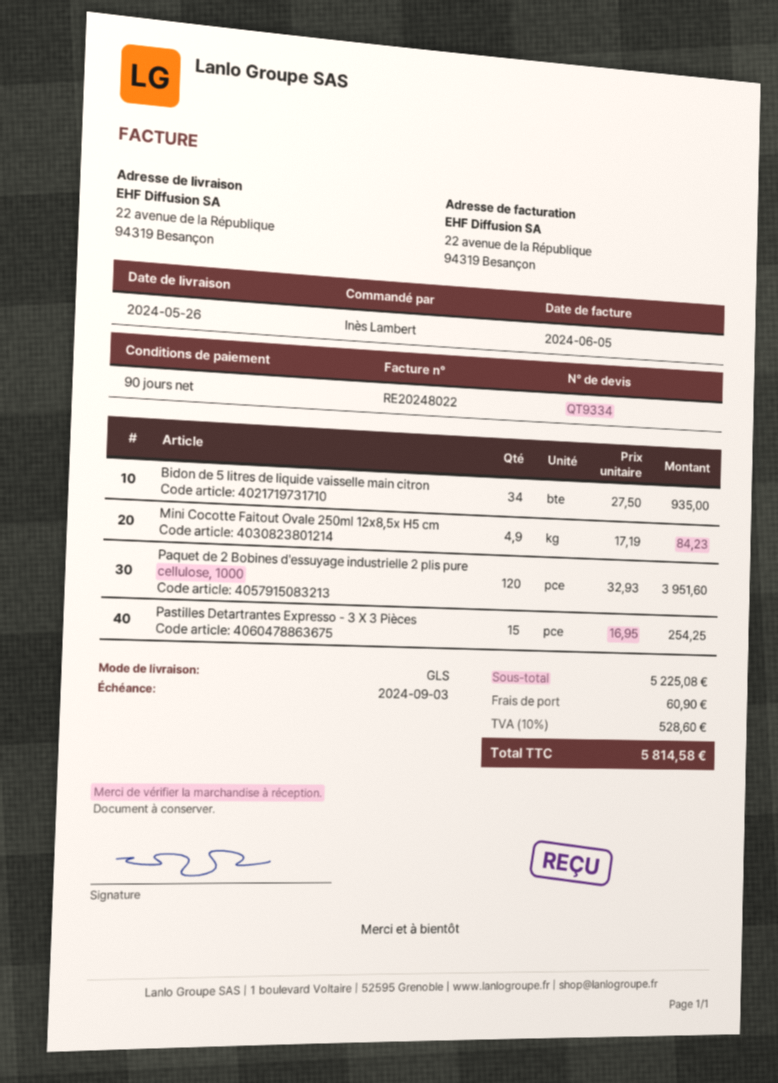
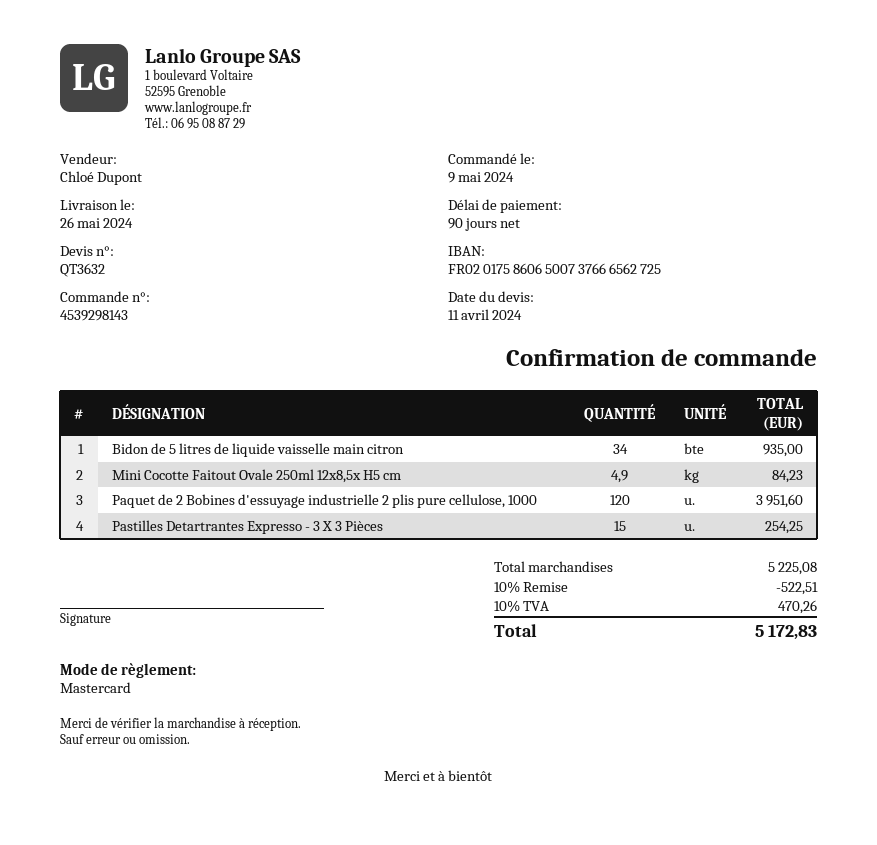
quote number: QT9334 -> QT3632
discount: none -> 10% = 522.51
shipping: 60.90 -> none
tax: 10% = 528.60 -> 10% = 470.26
total: 5814.58 -> 5172.83

